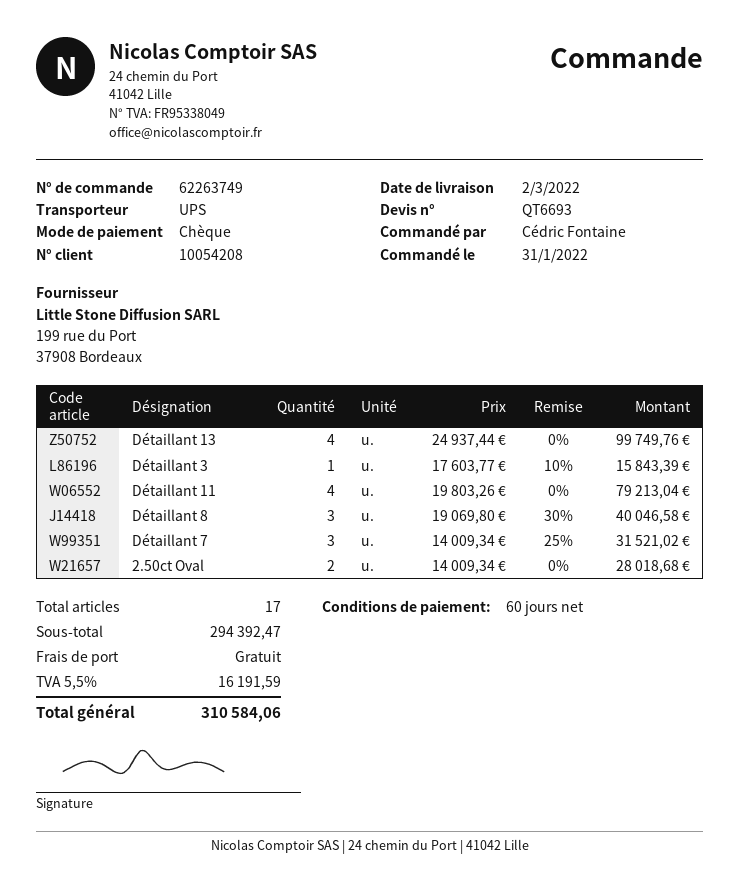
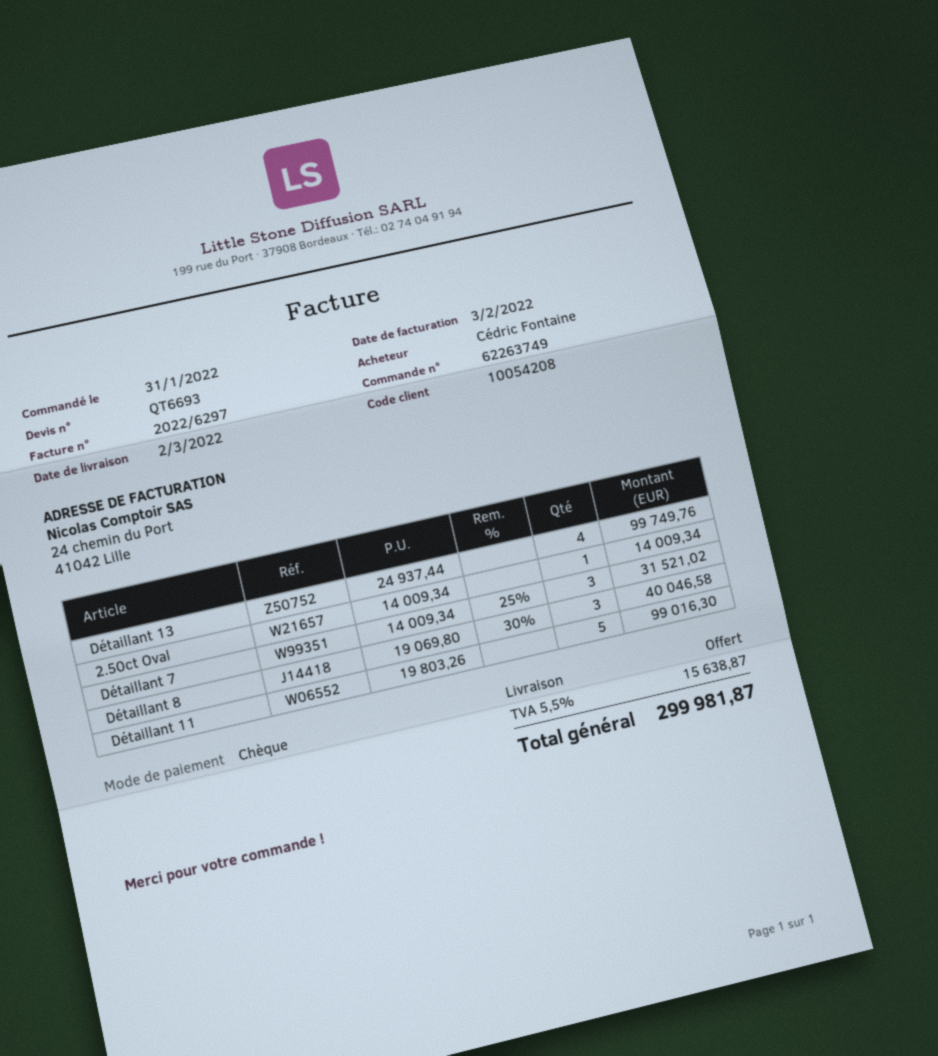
Détaillant 3: 1 x 17603.77 - 10% = 15843.39 -> none
Détaillant 11: 4 x 19803.26 = 79213.04 -> 5 x 19803.26 = 99016.30
2.50ct Oval: 2 x 14009.34 = 28018.68 -> 1 x 14009.34 = 14009.34
tax: 5.5% = 16191.59 -> 5.5% = 15638.87
total: 310584.06 -> 299981.87

